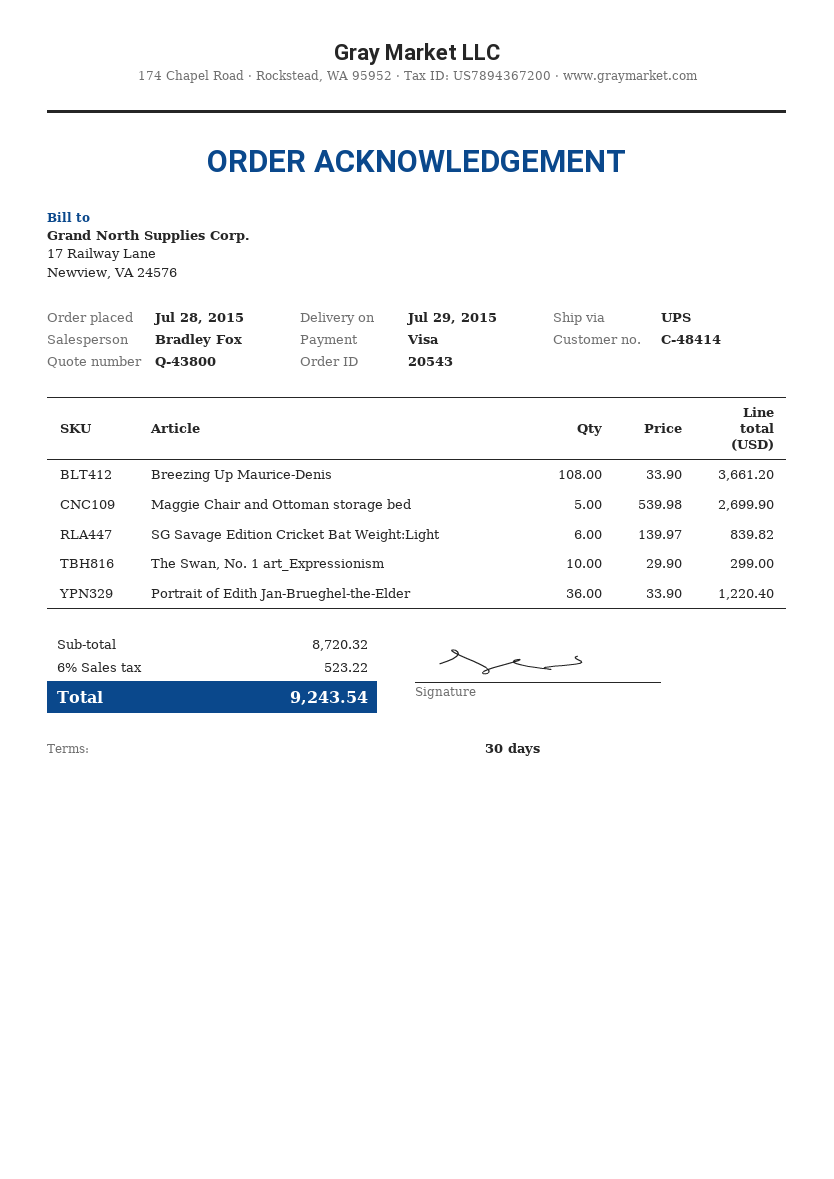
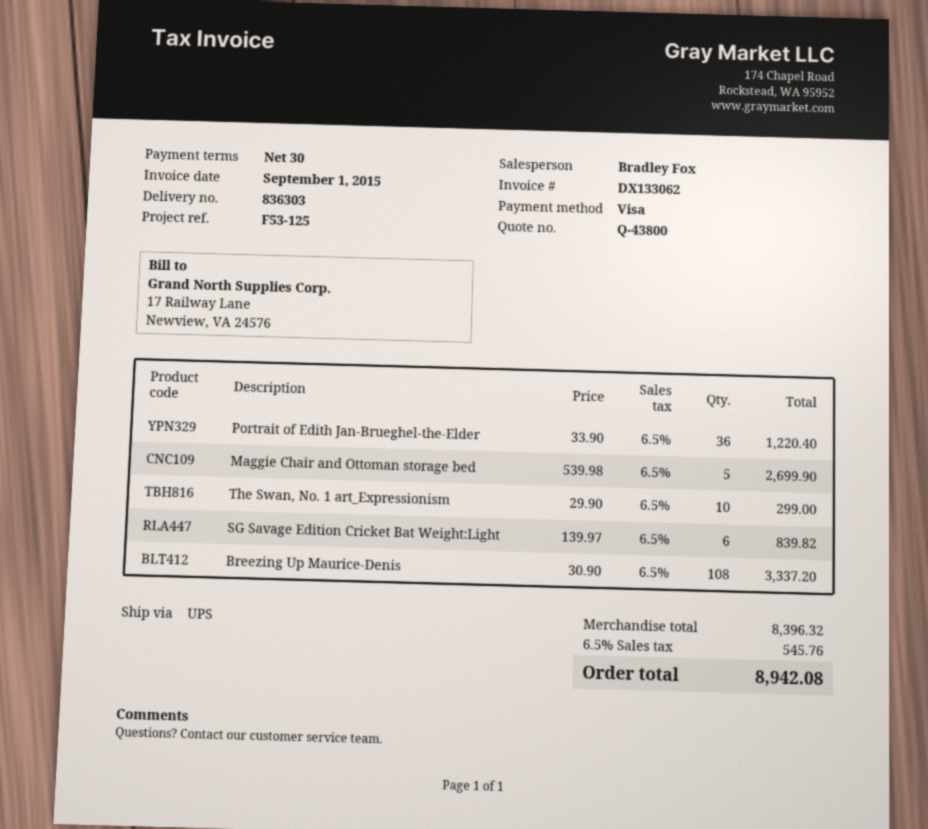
Breezing Up Maurice-Denis: 108 x 33.90 = 3661.20 -> 108 x 30.90 = 3337.20
subtotal: 8720.32 -> 8396.32
tax: 6% = 523.22 -> 6.5% = 545.76
total: 9243.54 -> 8942.08

